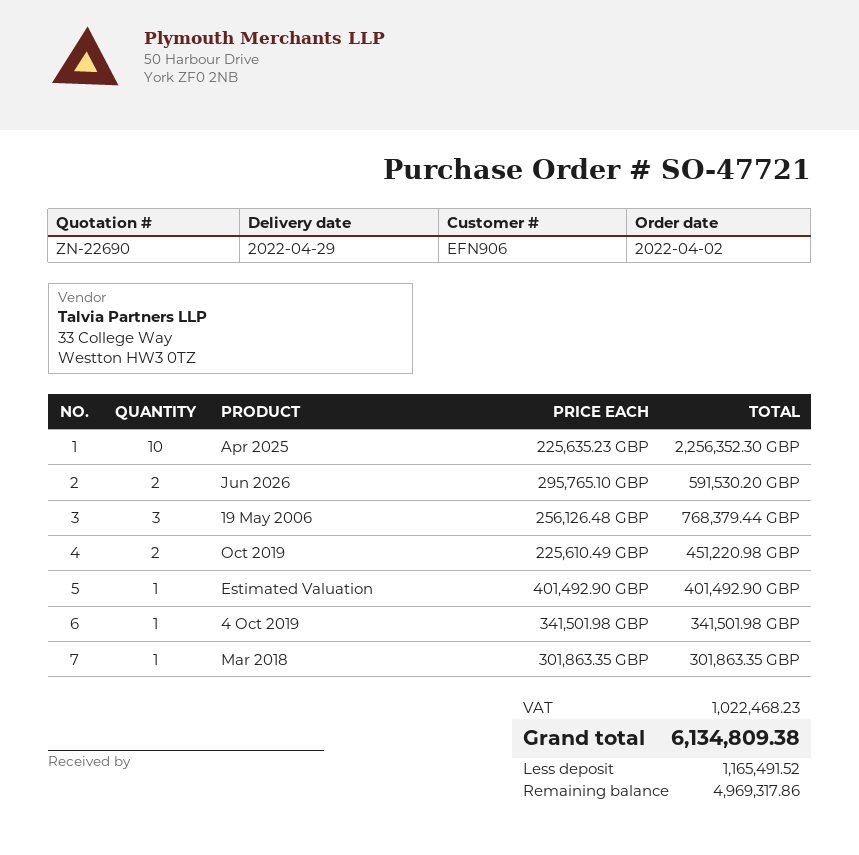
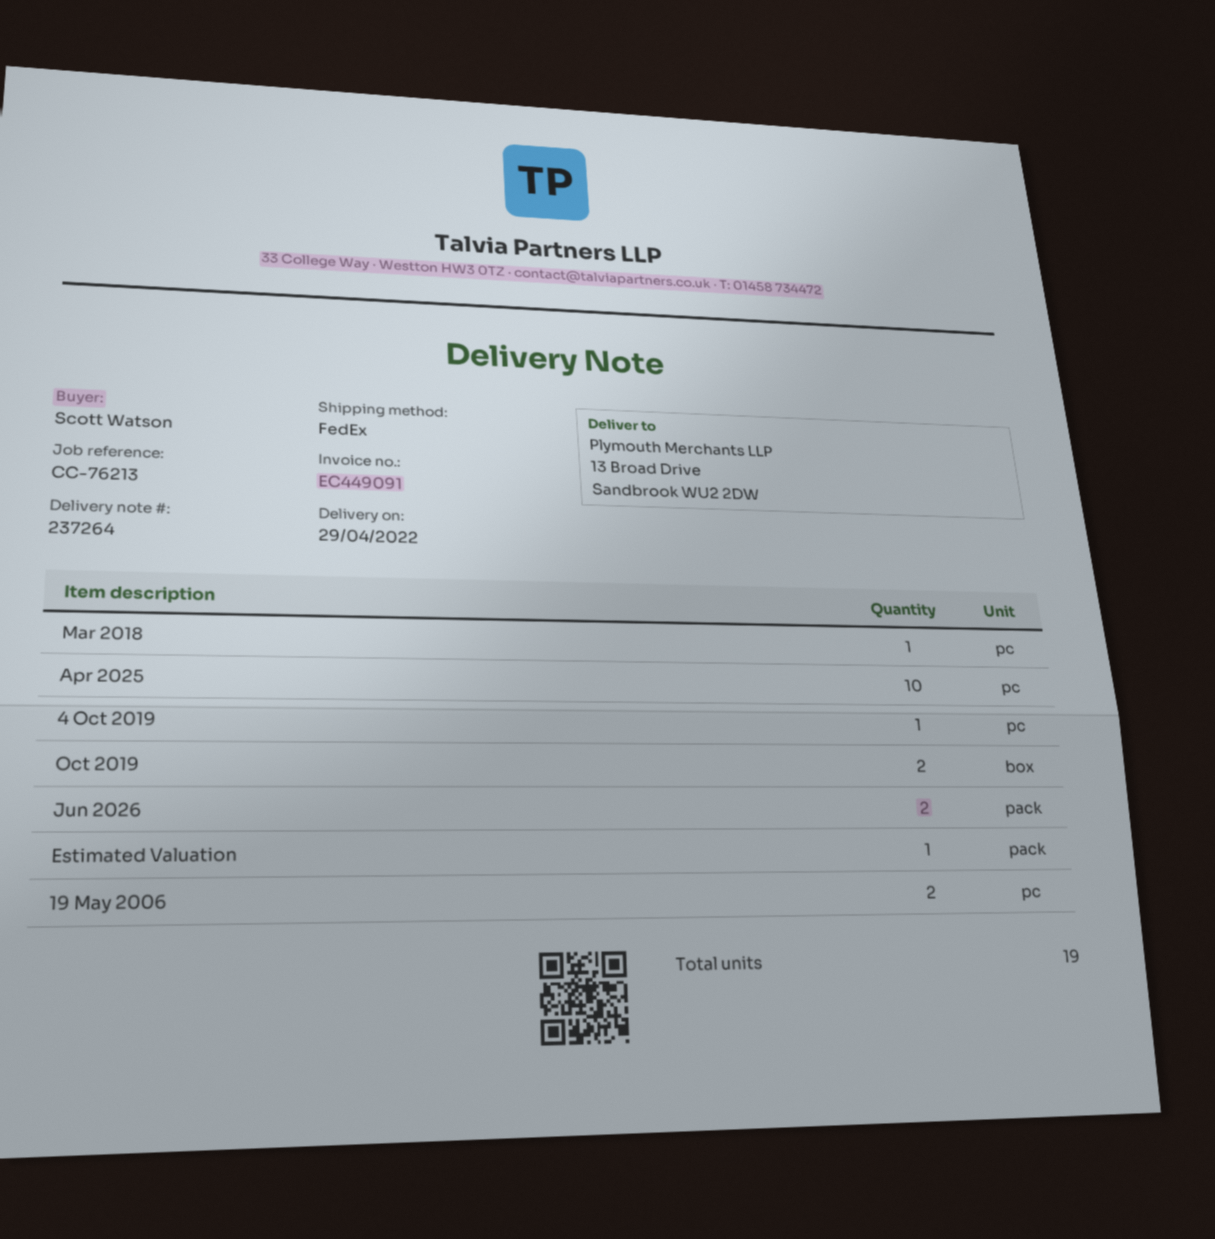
19 May 2006: 3 -> 2

